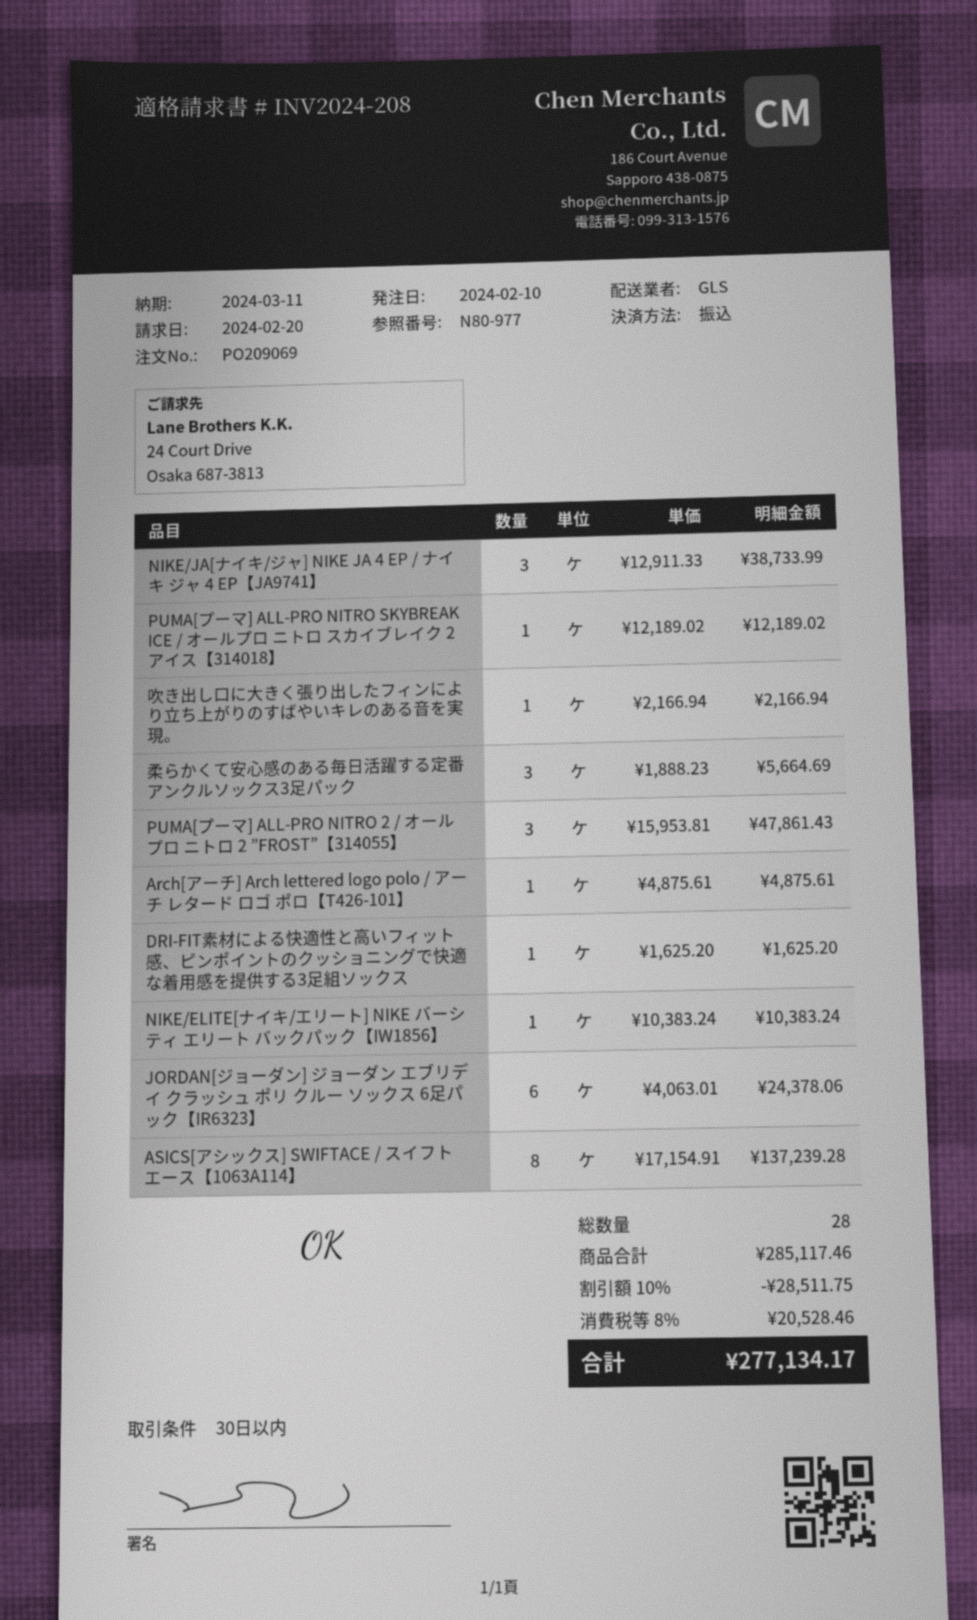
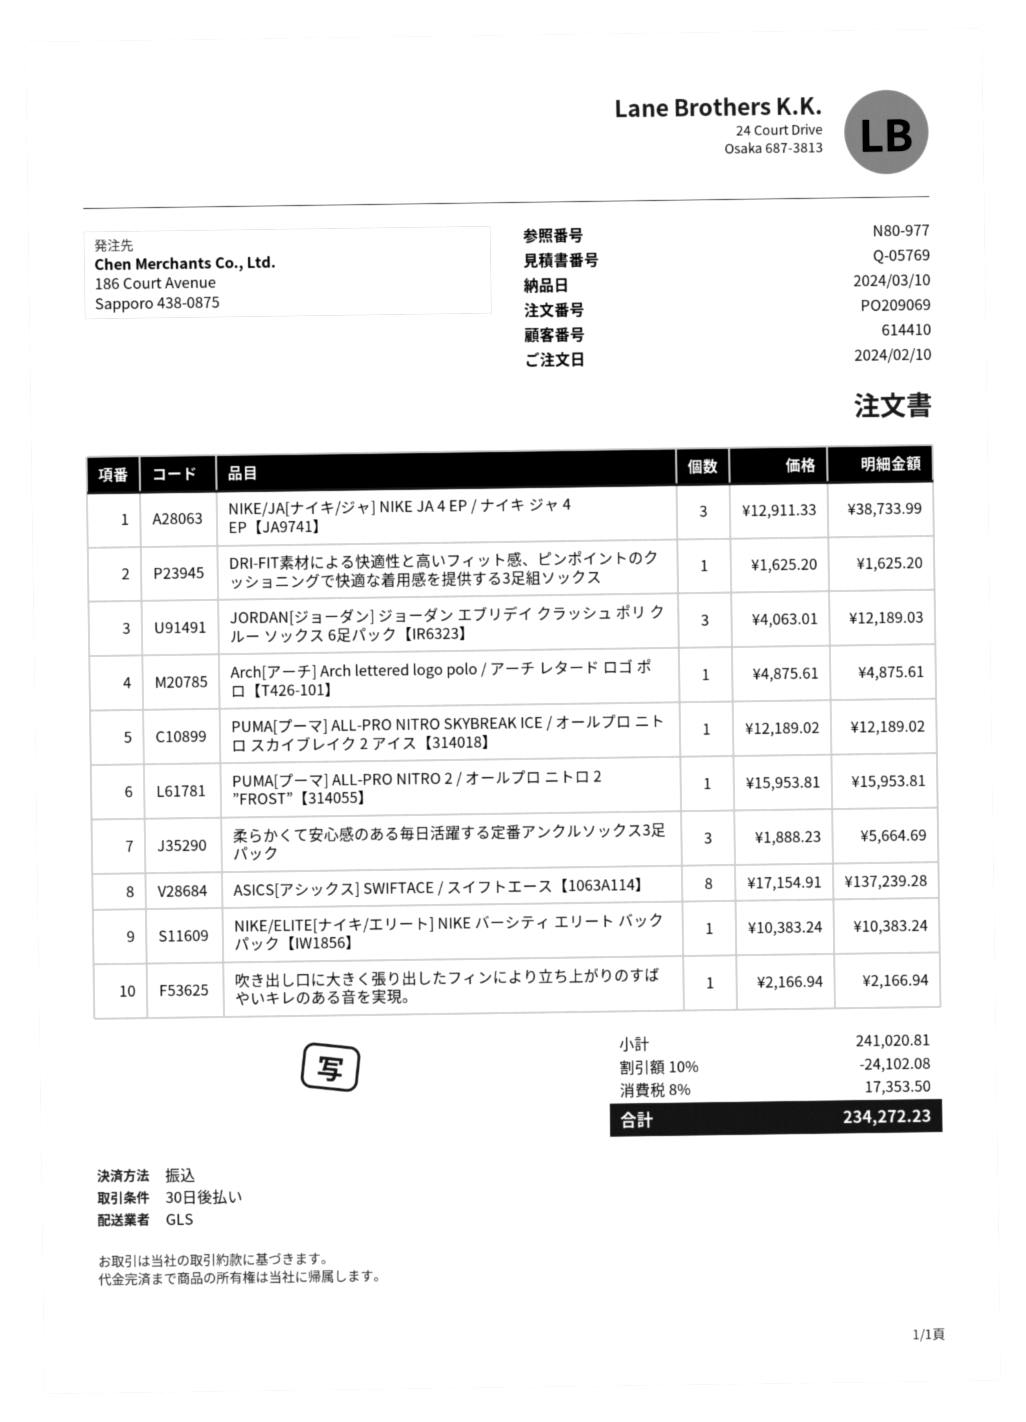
delivery date: 2024-03-11 -> 2024-03-10
PUMA[プーマ] ALL-PRO NITRO 2 / オールプロ ニトロ 2 ”FROST”【314055】: 3 x 15953.81 = 47861.43 -> 1 x 15953.81 = 15953.81
JORDAN[ジョーダン] ジョーダン エブリデイ クラッシュ ポリ クルー ソックス 6足パック【IR6323】: 6 x 4063.01 = 24378.06 -> 3 x 4063.01 = 12189.03
subtotal: 285117.46 -> 241020.81
discount: 10% = 28511.75 -> 10% = 24102.08
tax: 8% = 20528.46 -> 8% = 17353.50
total: 277134.17 -> 234272.23

